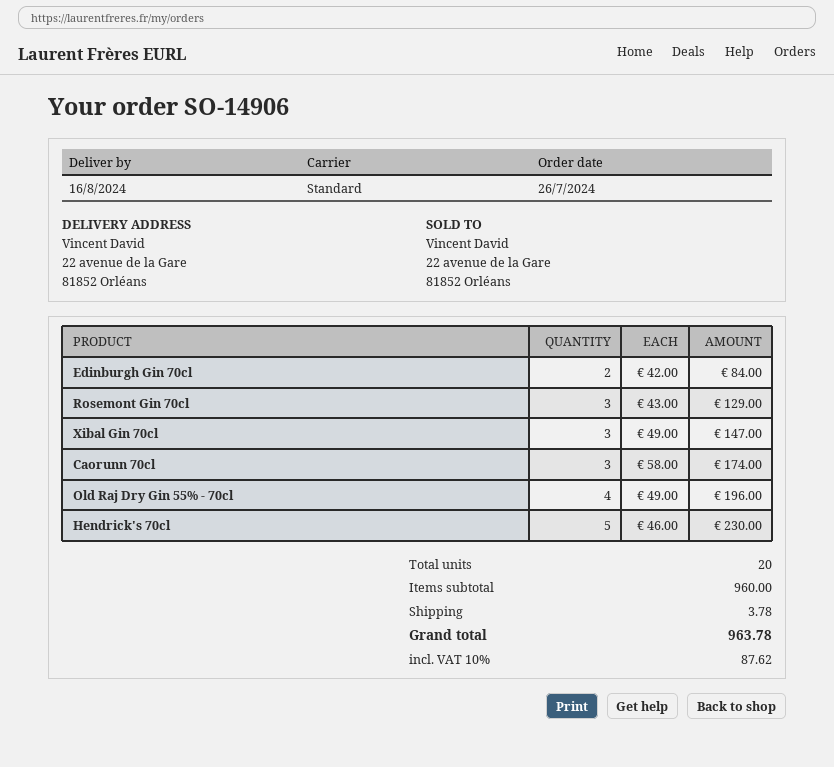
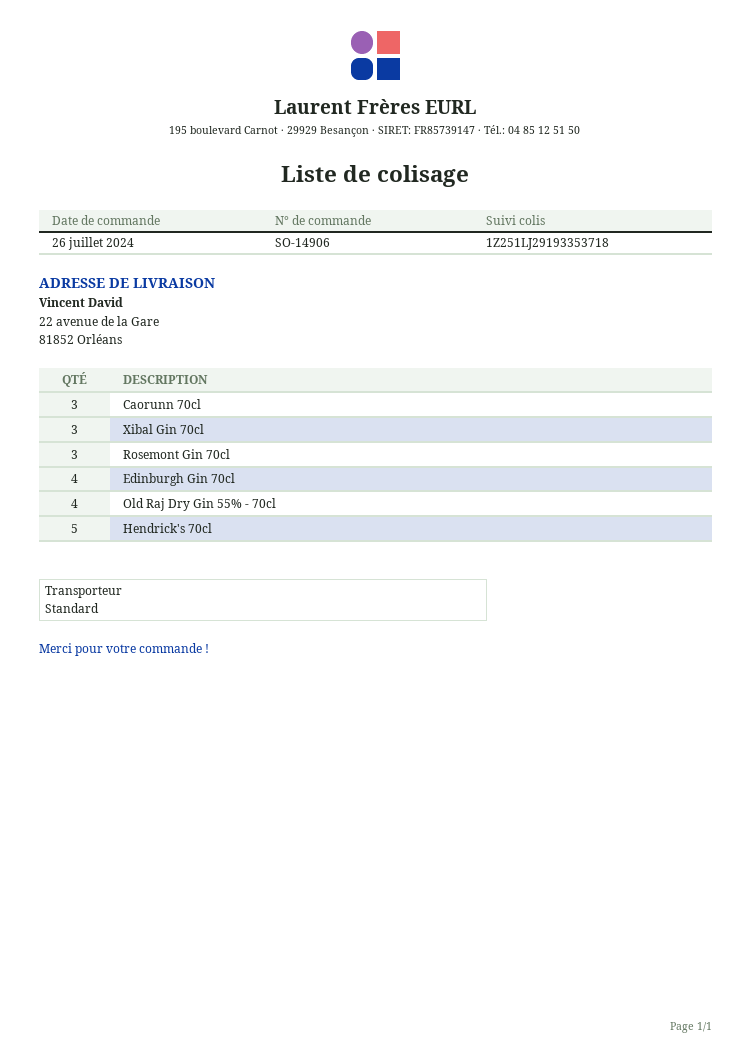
Edinburgh Gin 70cl: 2 -> 4

